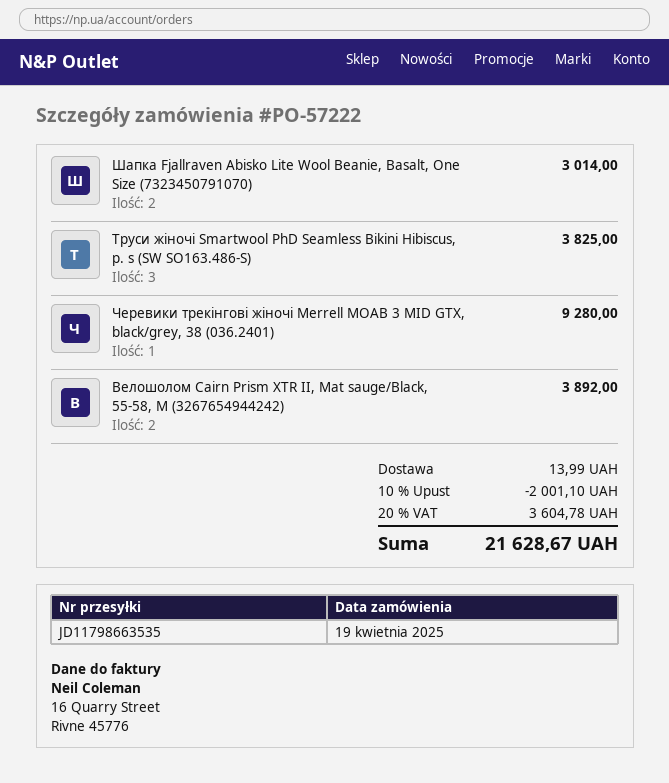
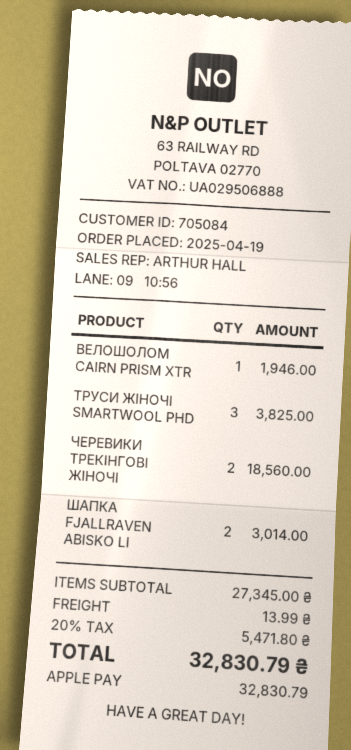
Черевики трекінгові жіночі Merrell MOAB 3 MID GTX, black/grey, 38 (036.2401): 1 for 9280.00 -> 2 for 18560.00
Велошолом Cairn Prism XTR II, Mat sauge/Black, 55-58, M (3267654944242): 2 for 3892.00 -> 1 for 1946.00
discount: 10% = 2001.10 -> none
tax: 20% = 3604.78 -> 20% = 5471.80
total: 21628.67 -> 32830.79

